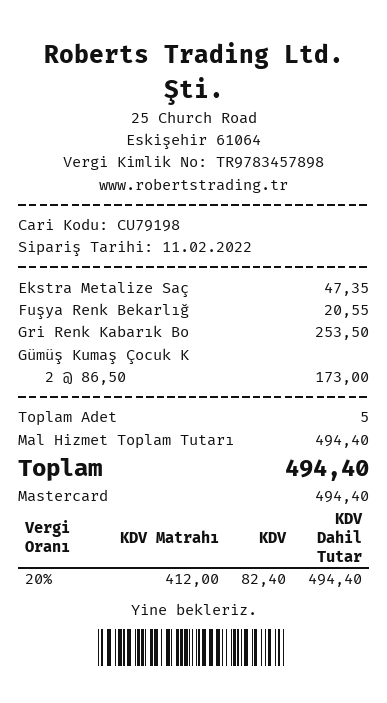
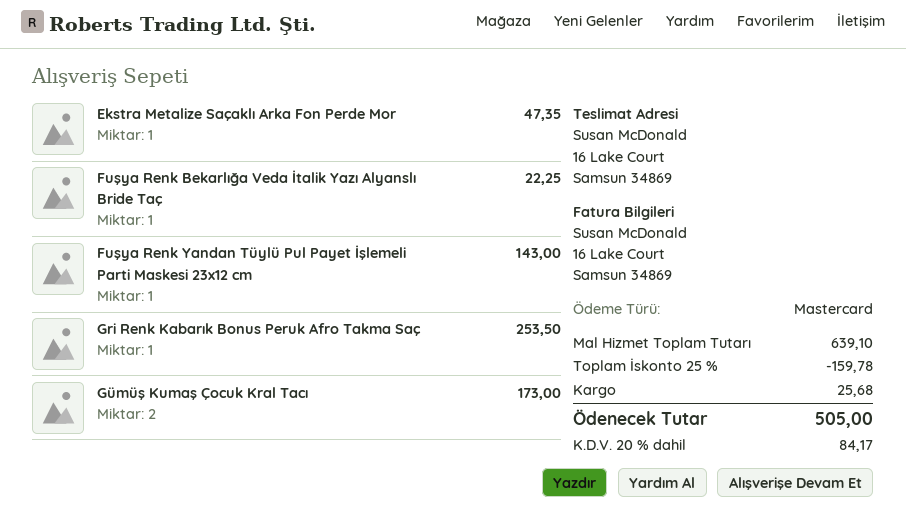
Fuşya Renk Bekarlığ: 1 for 20.55 -> 1 for 22.25
Fuşya Renk Yandan Tüylü Pul Payet İşlemeli Parti Maskesi 23x12 cm: none -> 1 for 143.00
subtotal: 494.40 -> 639.10
discount: none -> 25% = 159.78
shipping: none -> 25.68
tax: 20% = 82.40 -> 20% = 84.17
total: 494.40 -> 505.00

